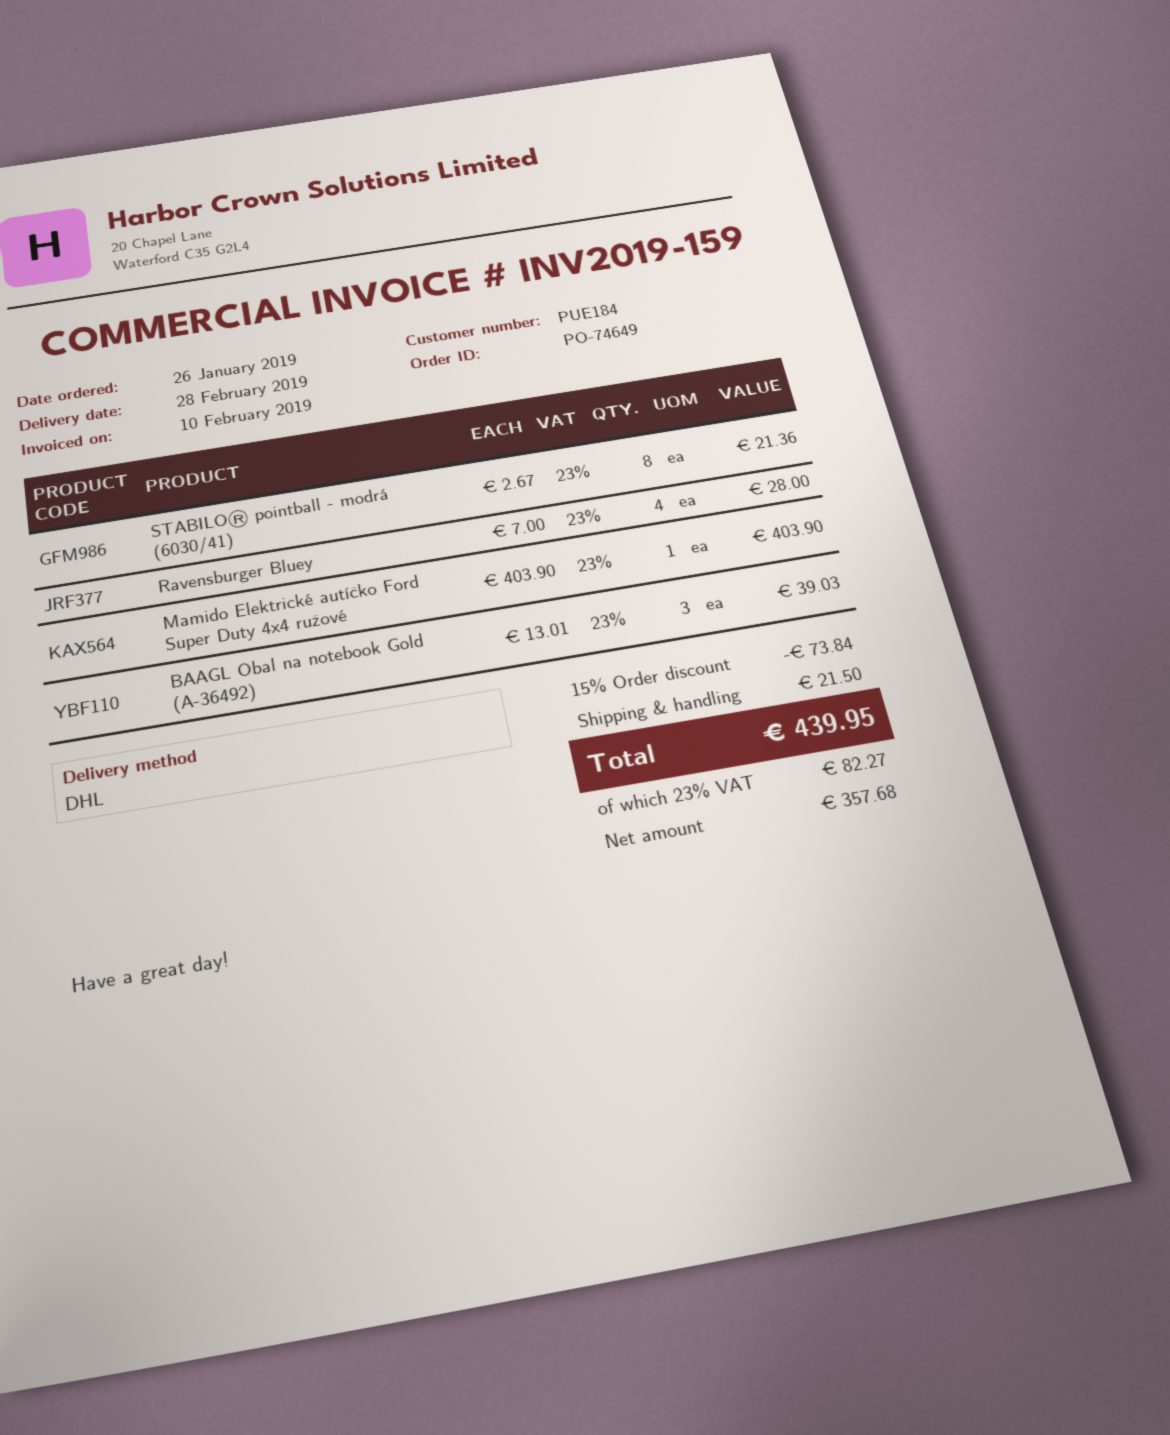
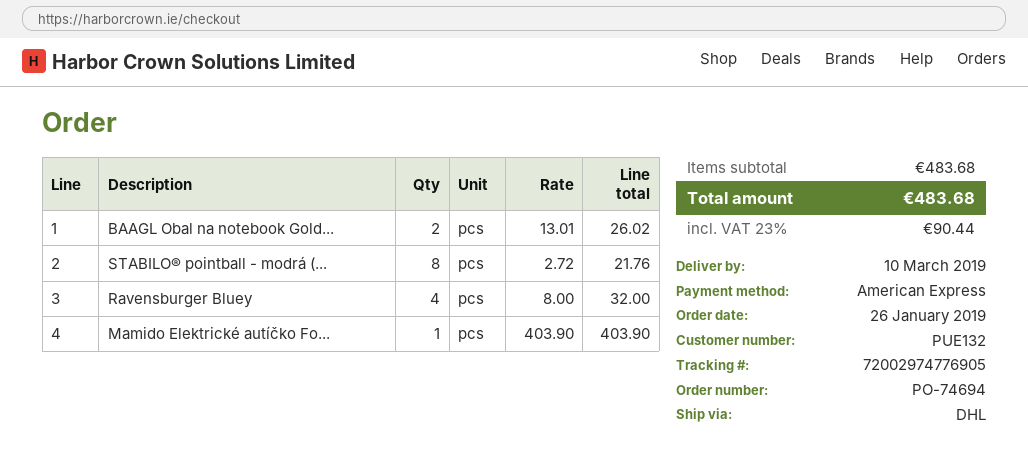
order number: PO-74649 -> PO-74694
delivery date: 2019-02-28 -> 2019-03-10
customer number: PUE184 -> PUE132
STABILO® pointball - modrá (6030/41): 8 x 2.67 = 21.36 -> 8 x 2.72 = 21.76
Ravensburger Bluey: 4 x 7.00 = 28.00 -> 4 x 8.00 = 32.00
BAAGL Obal na notebook Gold (A-36492): 3 x 13.01 = 39.03 -> 2 x 13.01 = 26.02
discount: 15% = 73.84 -> none
shipping: 21.50 -> none
tax: 23% = 82.27 -> 23% = 90.44
total: 439.95 -> 483.68

